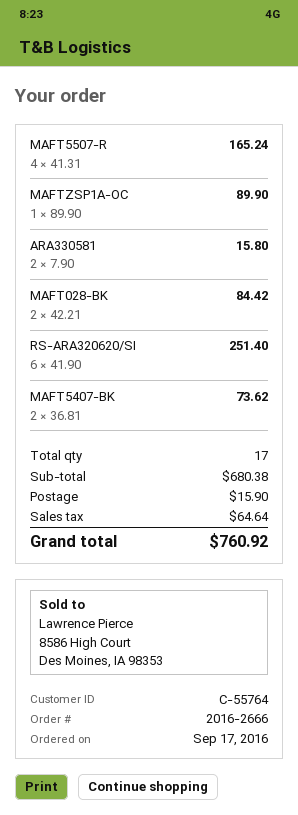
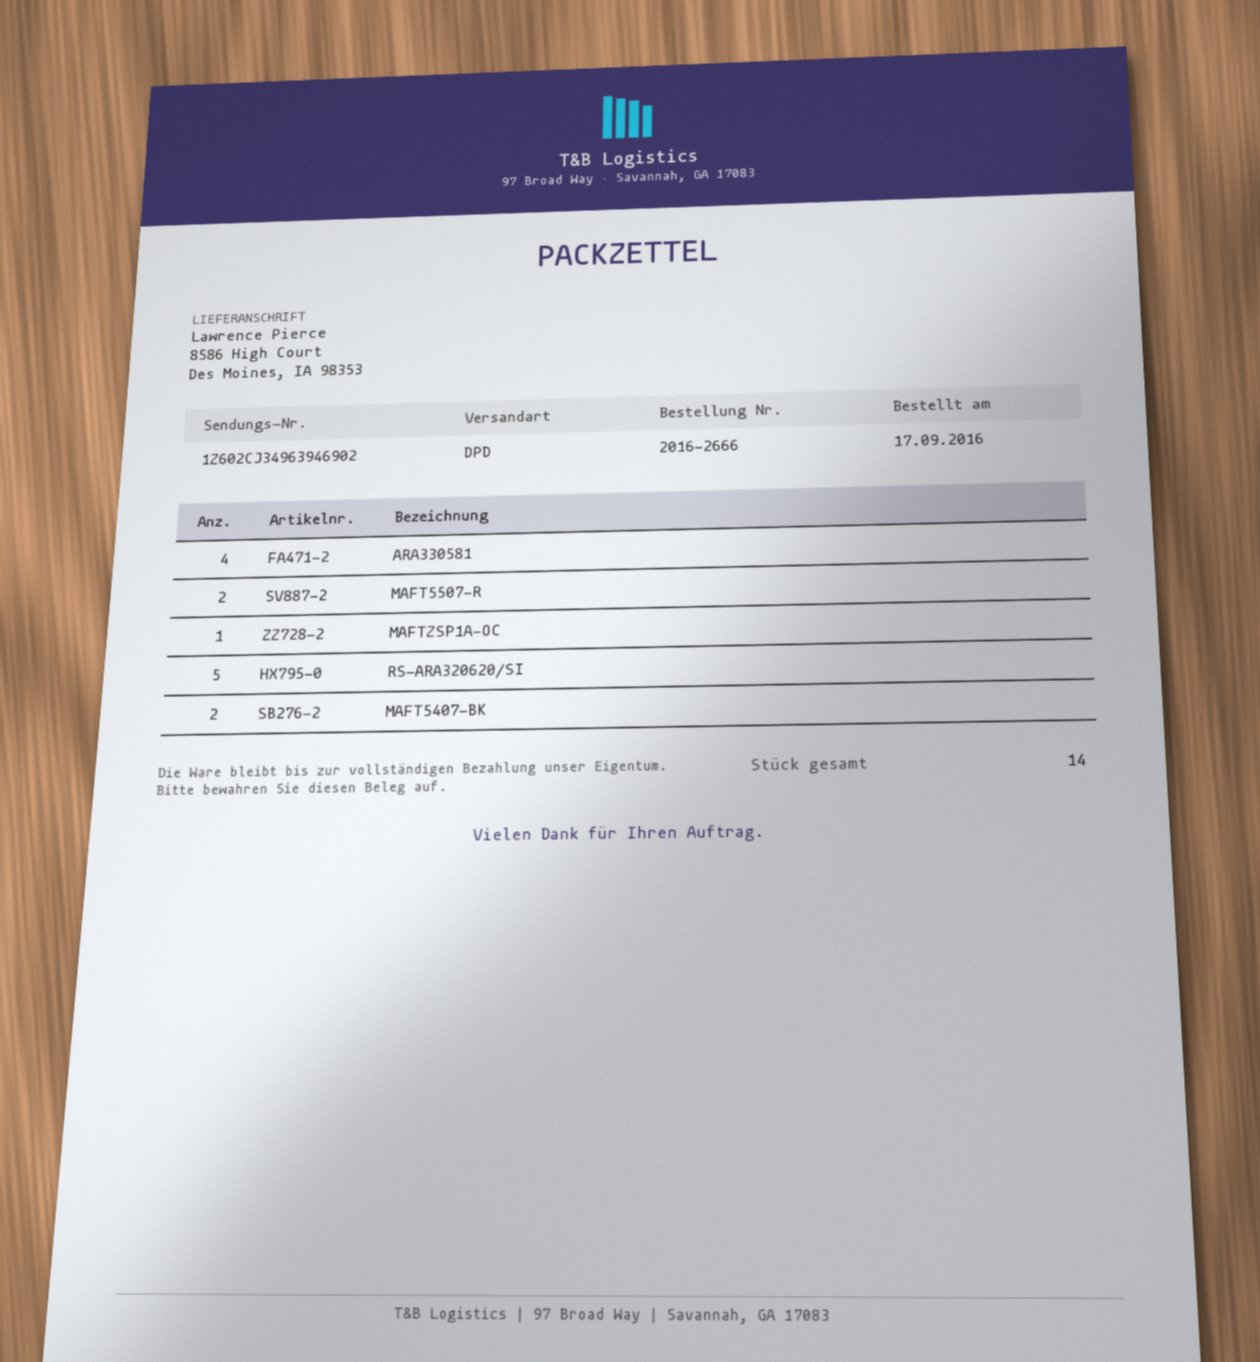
MAFT5507-R: 4 -> 2
ARA330581: 2 -> 4
MAFT028-BK: 2 -> none
RS-ARA320620/SI: 6 -> 5
total quantity: 17 -> 14

